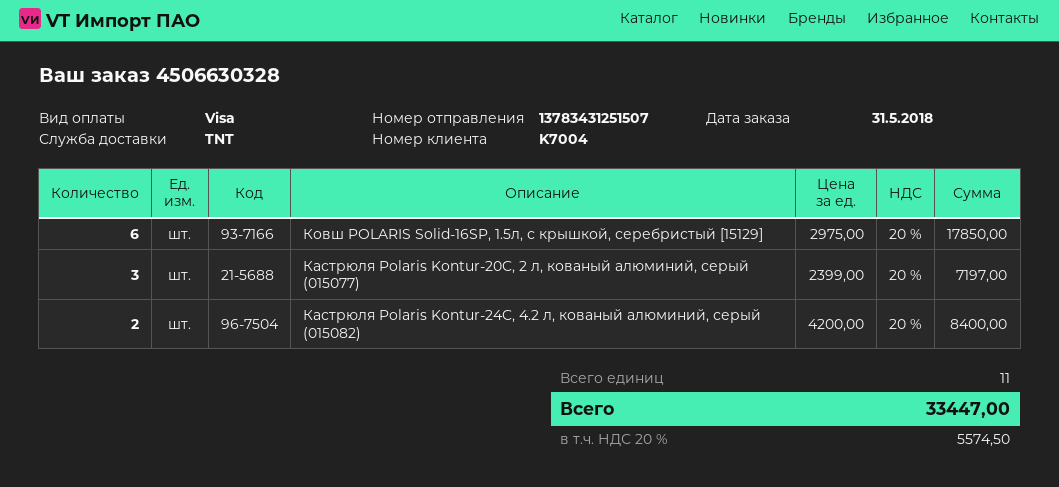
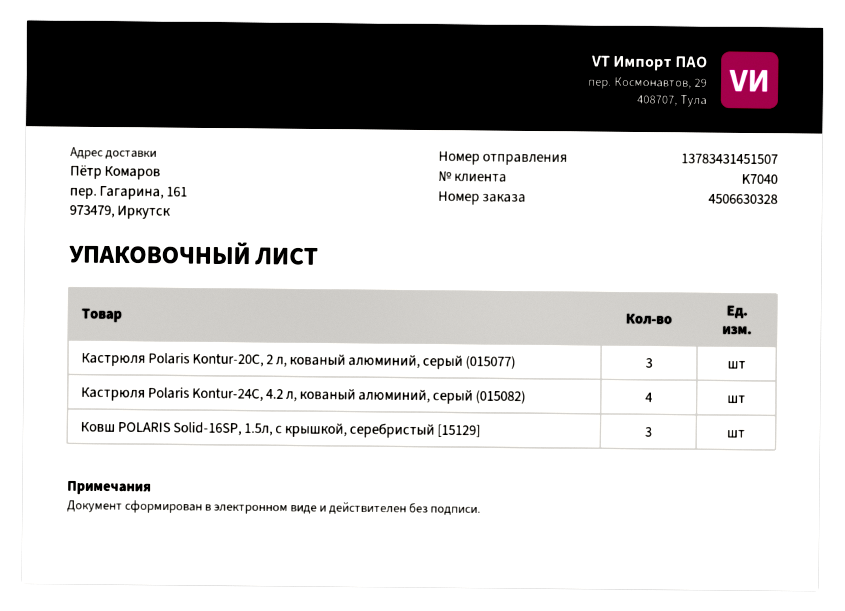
customer number: K7004 -> K7040
tracking number: 13783431251507 -> 13783431451507
Ковш POLARIS Solid-16SP, 1.5л, с крышкой, серебристый [15129]: 6 -> 3
Кастрюля Polaris Kontur-24C, 4.2 л, кованый алюминий, серый (015082): 2 -> 4

